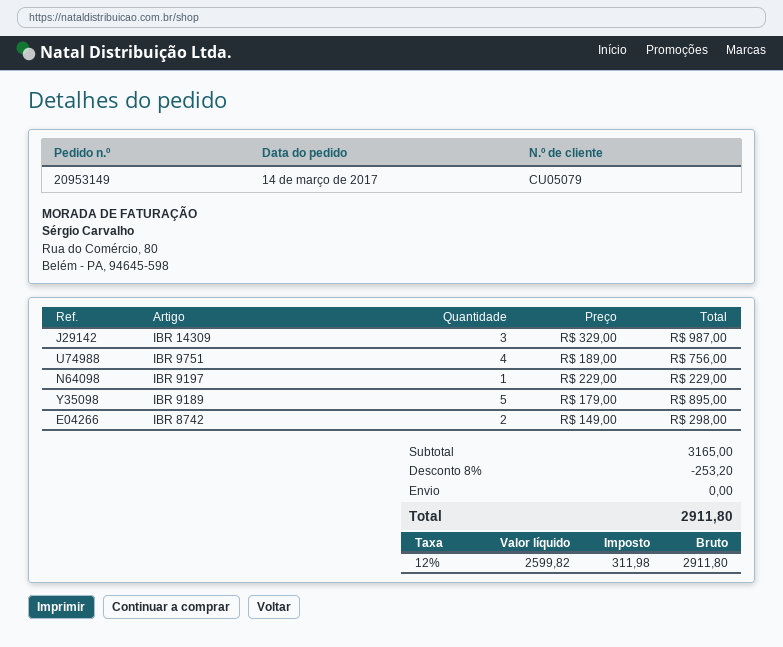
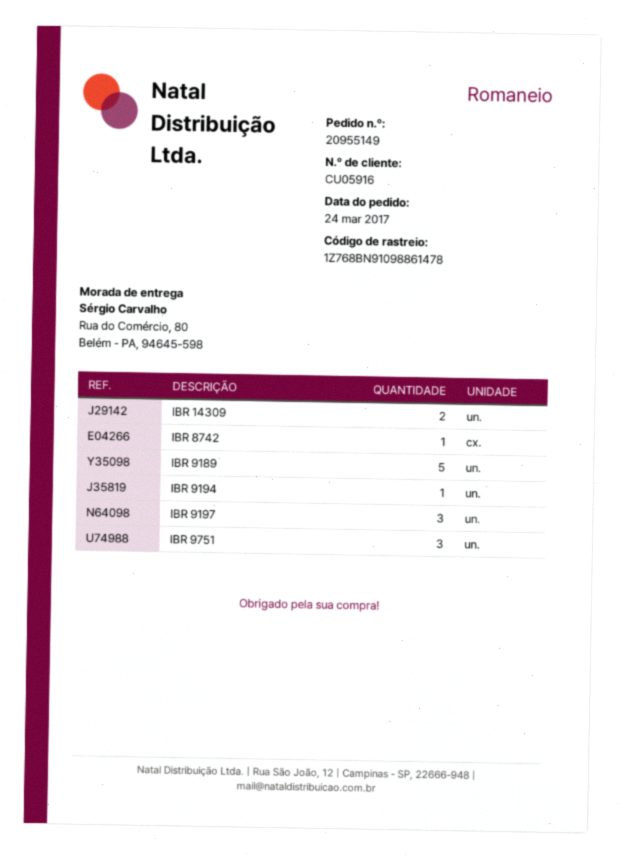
order number: 20953149 -> 20955149
order date: 2017-03-14 -> 2017-03-24
customer number: CU05079 -> CU05916
IBR 14309: 3 -> 2
IBR 9751: 4 -> 3
IBR 9197: 1 -> 3
IBR 8742: 2 -> 1
IBR 9194: none -> 1

